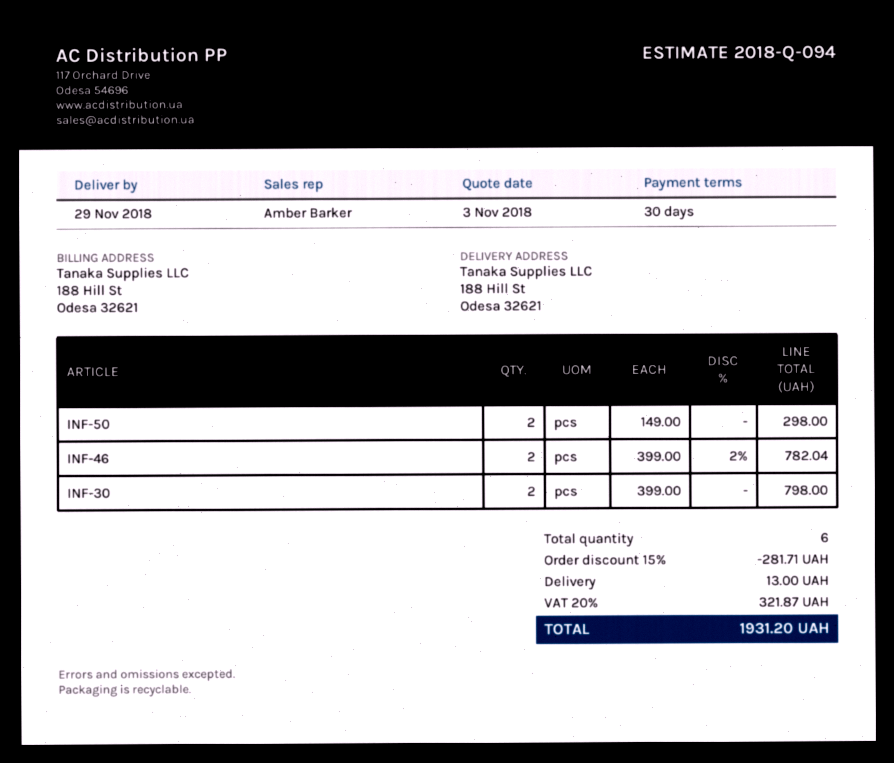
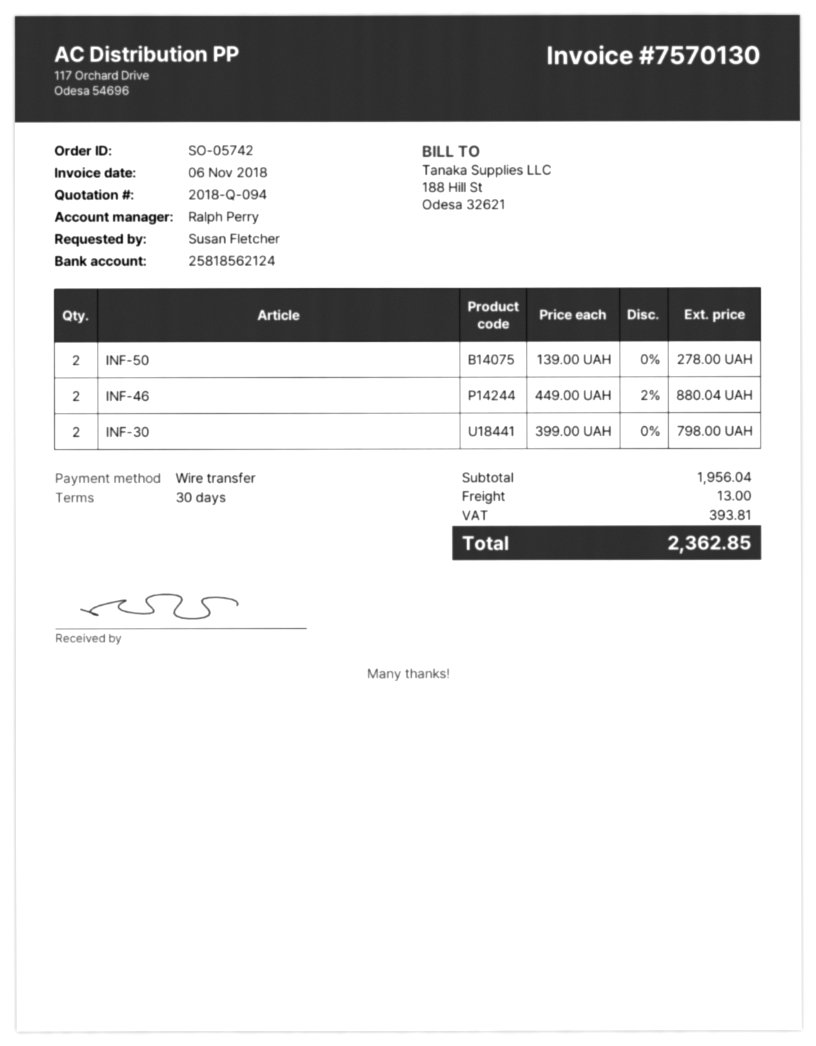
sales rep: Amber Barker -> Ralph Perry
INF-50: 2 x 149.00 = 298.00 -> 2 x 139.00 = 278.00
INF-46: 2 x 399.00 - 2% = 782.04 -> 2 x 449.00 - 2% = 880.04
discount: 15% = 281.71 -> none
tax: 321.87 -> 393.81
total: 1931.20 -> 2362.85

